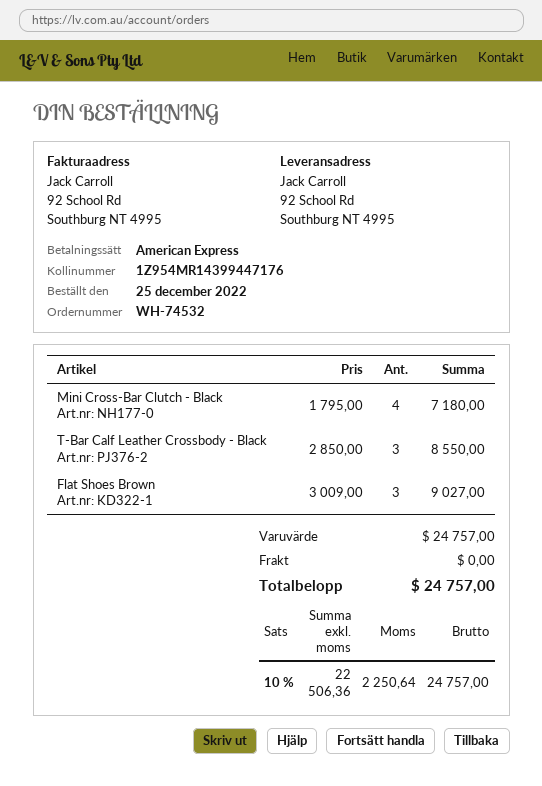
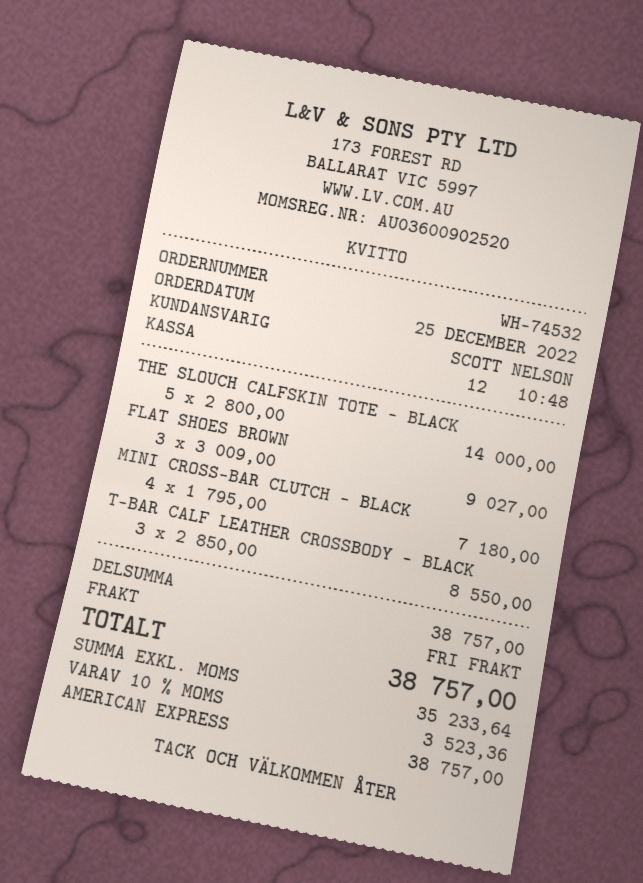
THE SLOUCH CALFSKIN TOTE - BLACK: none -> 5 x 2800.00 = 14000.00
subtotal: 24757.00 -> 38757.00
net: 22506.36 -> 35233.64
tax: 10% = 2250.64 -> 10% = 3523.36
total: 24757.00 -> 38757.00

